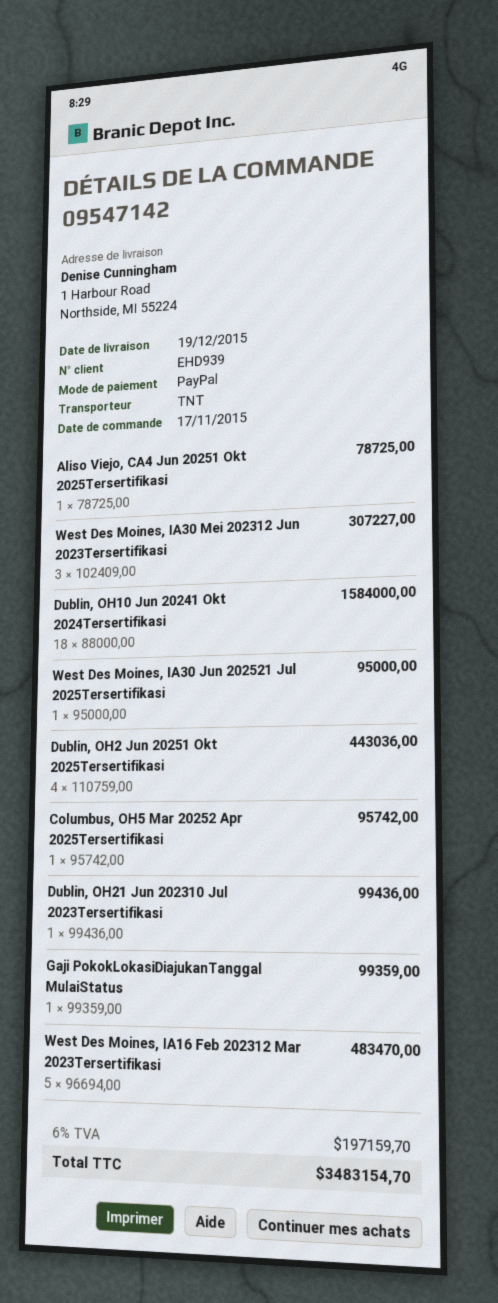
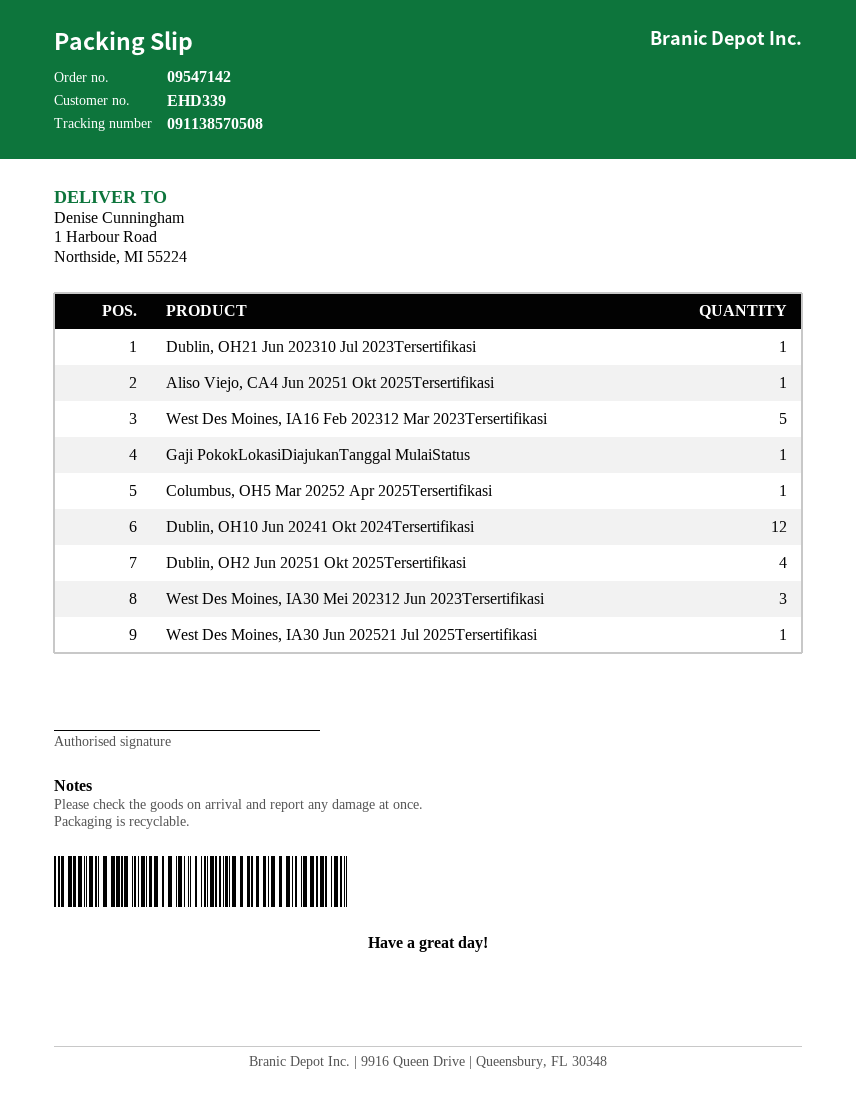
customer number: EHD939 -> EHD339
Dublin, OH10 Jun 20241 Okt 2024Tersertifikasi: 18 -> 12

